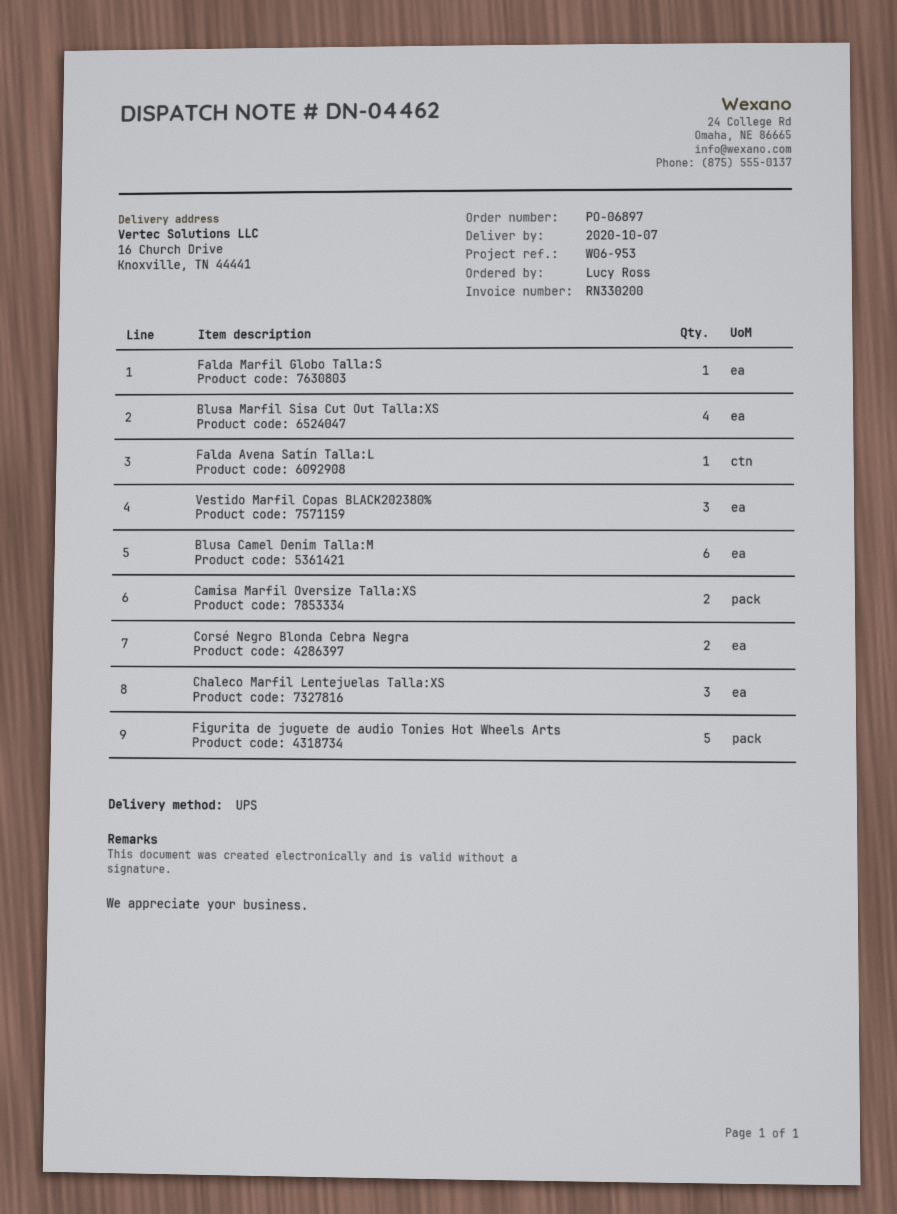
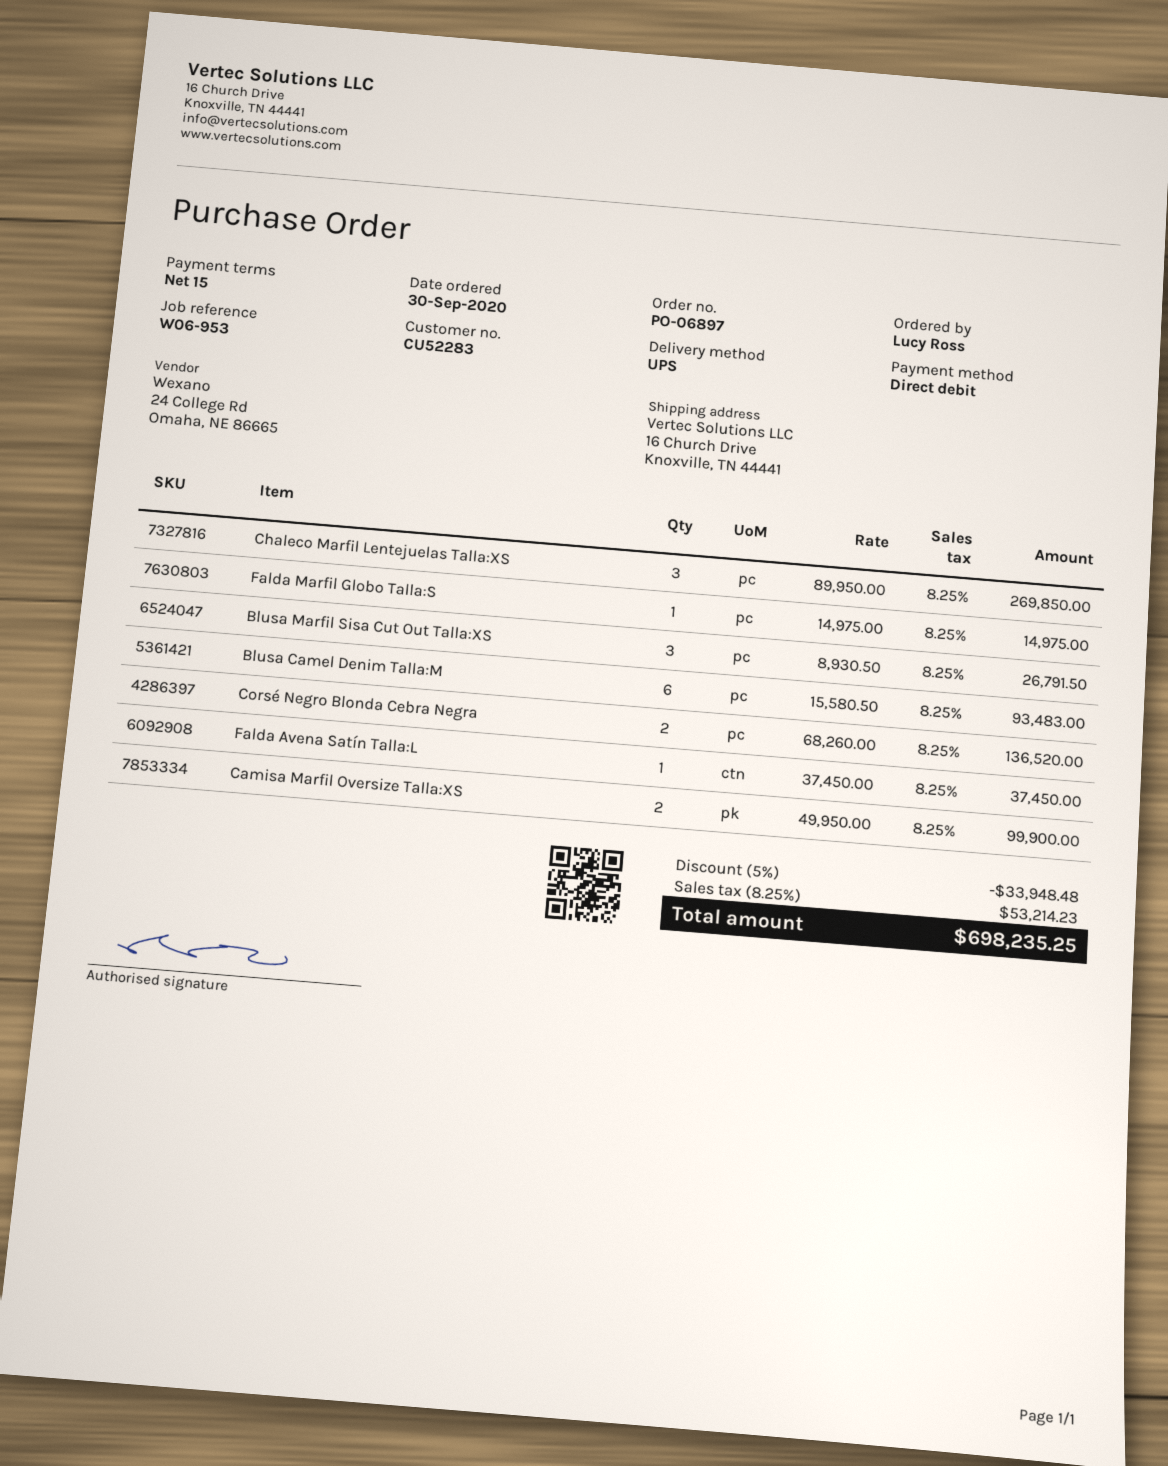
Blusa Marfil Sisa Cut Out Talla:XS: 4 -> 3
Vestido Marfil Copas BLACK202380%: 3 -> none
Figurita de juguete de audio Tonies Hot Wheels Arts: 5 -> none

